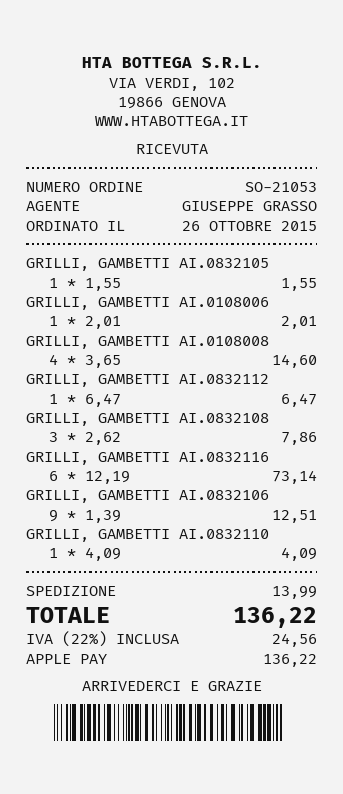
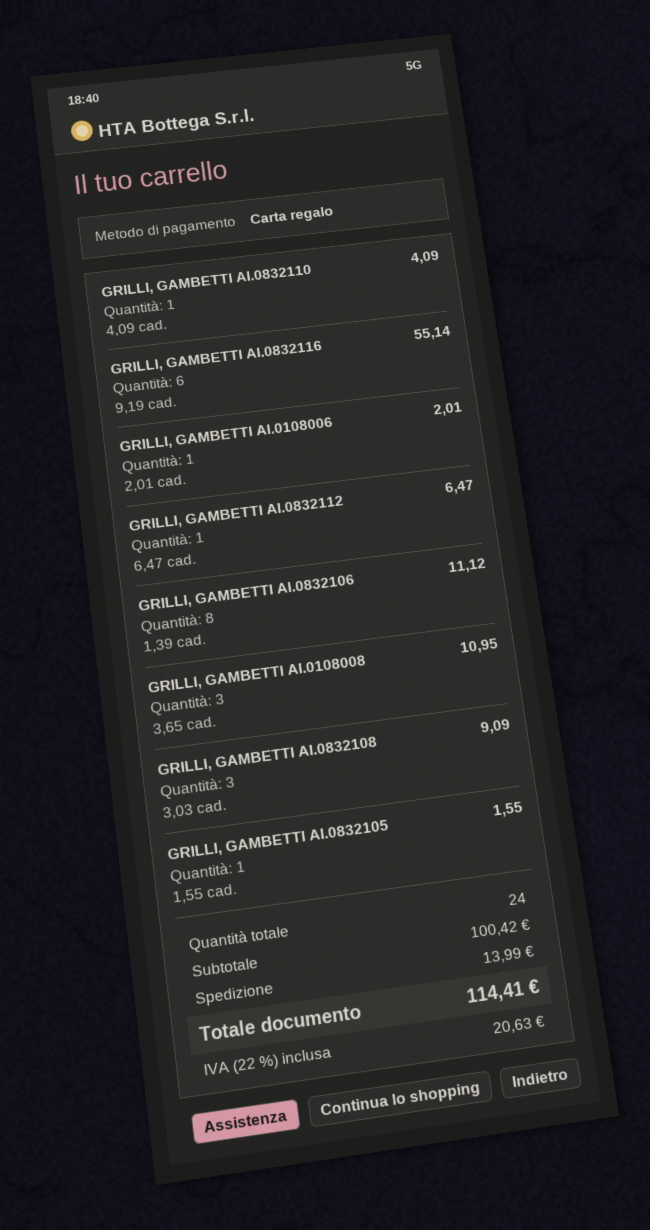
payment method: Apple Pay -> gift card
GRILLI, GAMBETTI AI.0108008: 4 x 3.65 = 14.60 -> 3 x 3.65 = 10.95
GRILLI, GAMBETTI AI.0832108: 3 x 2.62 = 7.86 -> 3 x 3.03 = 9.09
GRILLI, GAMBETTI AI.0832116: 6 x 12.19 = 73.14 -> 6 x 9.19 = 55.14
GRILLI, GAMBETTI AI.0832106: 9 x 1.39 = 12.51 -> 8 x 1.39 = 11.12
tax: 22% = 24.56 -> 22% = 20.63
total: 136.22 -> 114.41

